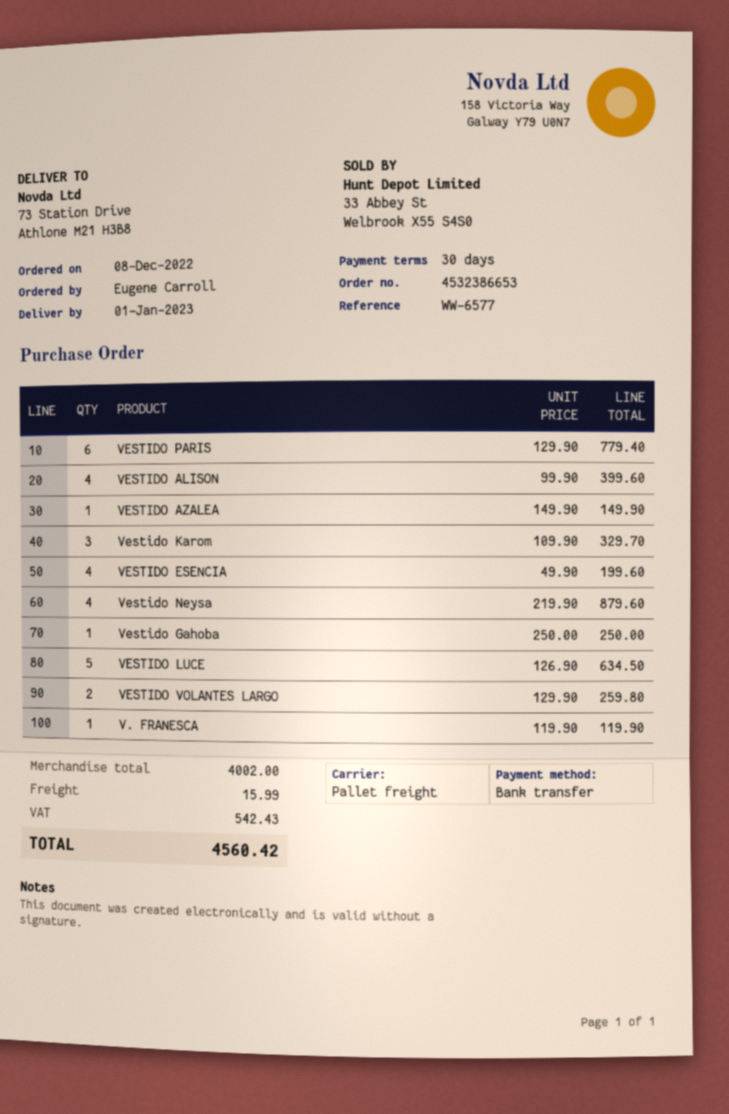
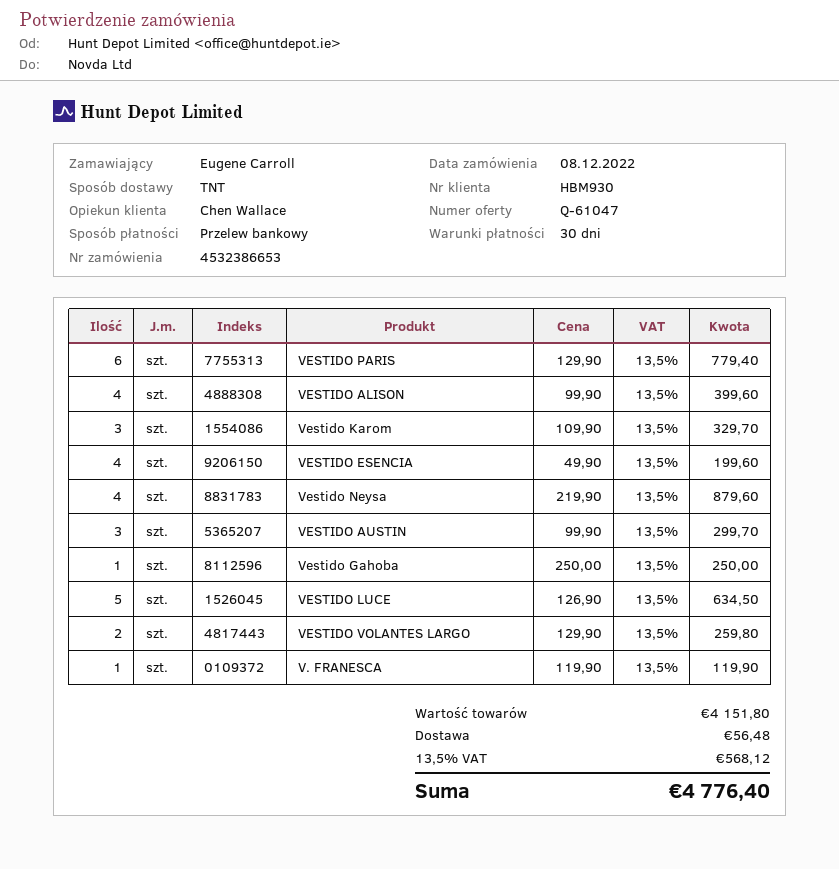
shipping method: pallet freight -> TNT
VESTIDO AZALEA: 1 x 149.90 = 149.90 -> none
VESTIDO AUSTIN: none -> 3 x 99.90 = 299.70
subtotal: 4002.00 -> 4151.80
shipping: 15.99 -> 56.48
tax: 542.43 -> 568.12
total: 4560.42 -> 4776.40

